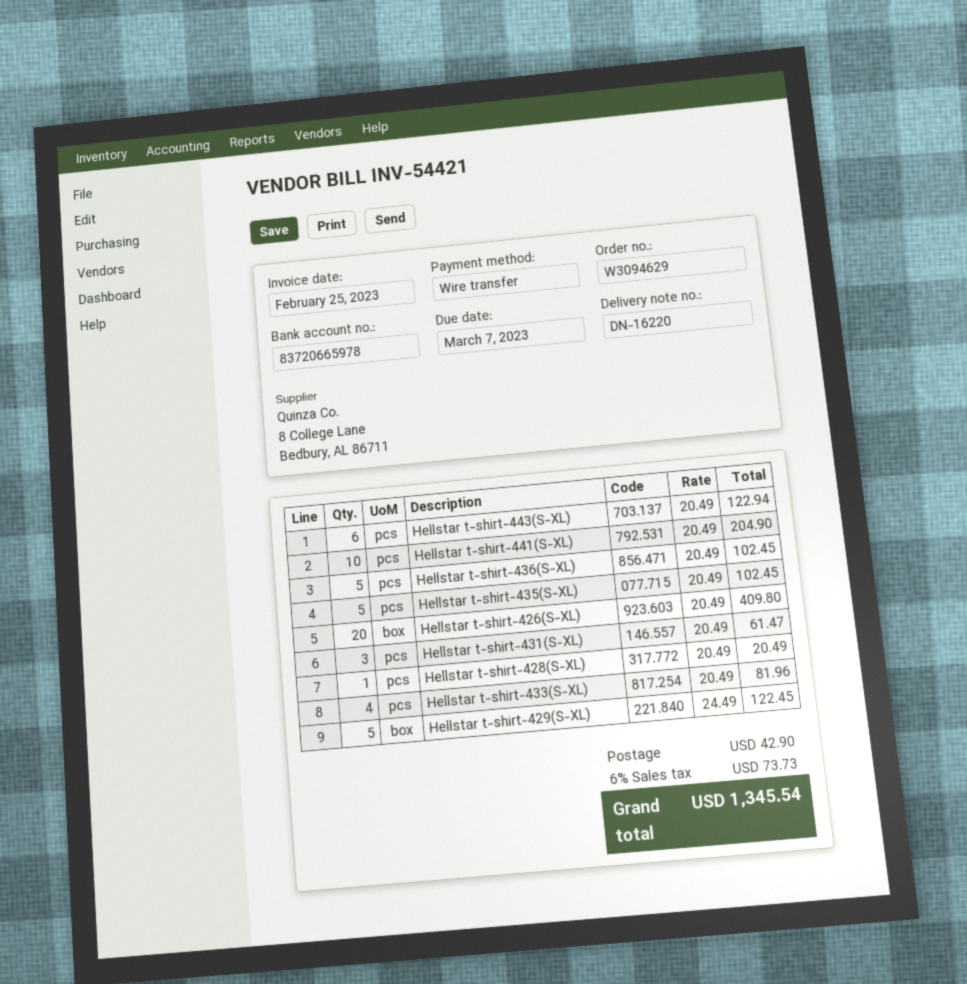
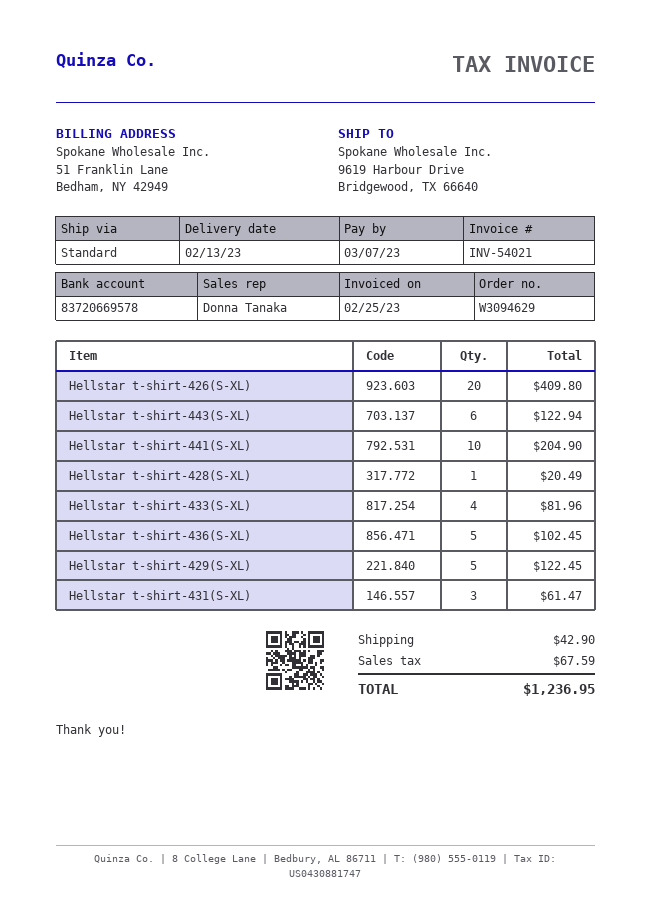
invoice number: INV-54421 -> INV-54021
bank account: 83720665978 -> 83720669578
Hellstar t-shirt-435(S-XL): 5 for 102.45 -> none
tax: 73.73 -> 67.59
total: 1345.54 -> 1236.95

